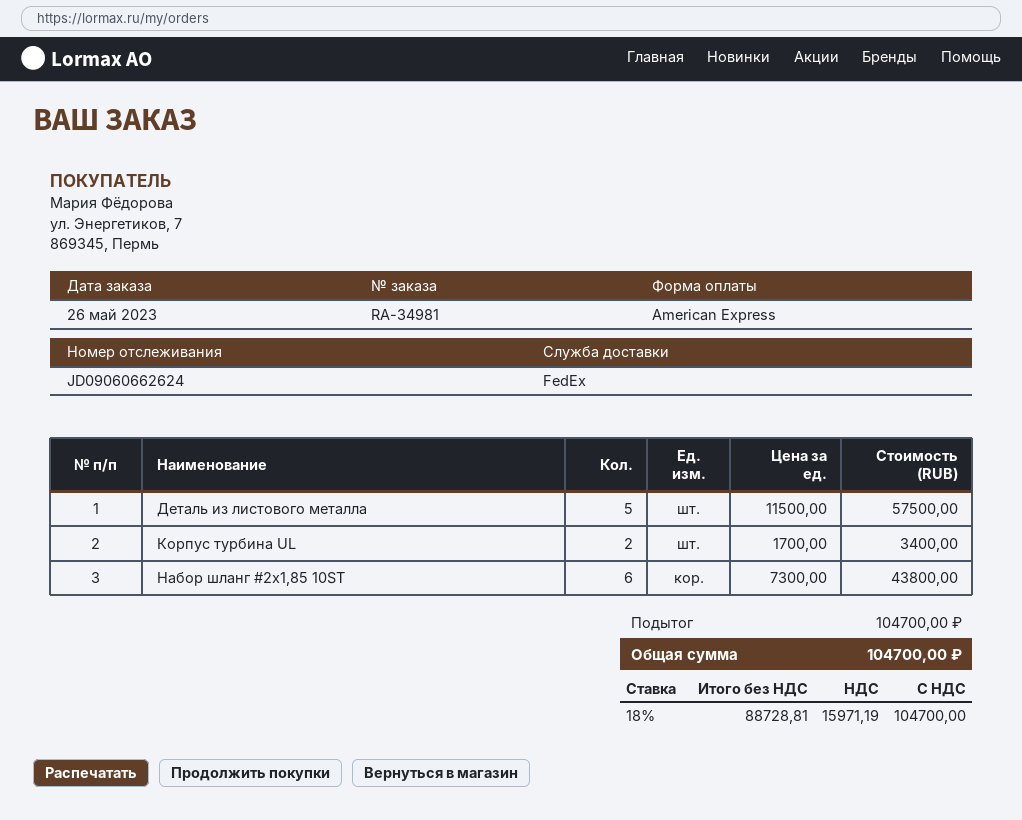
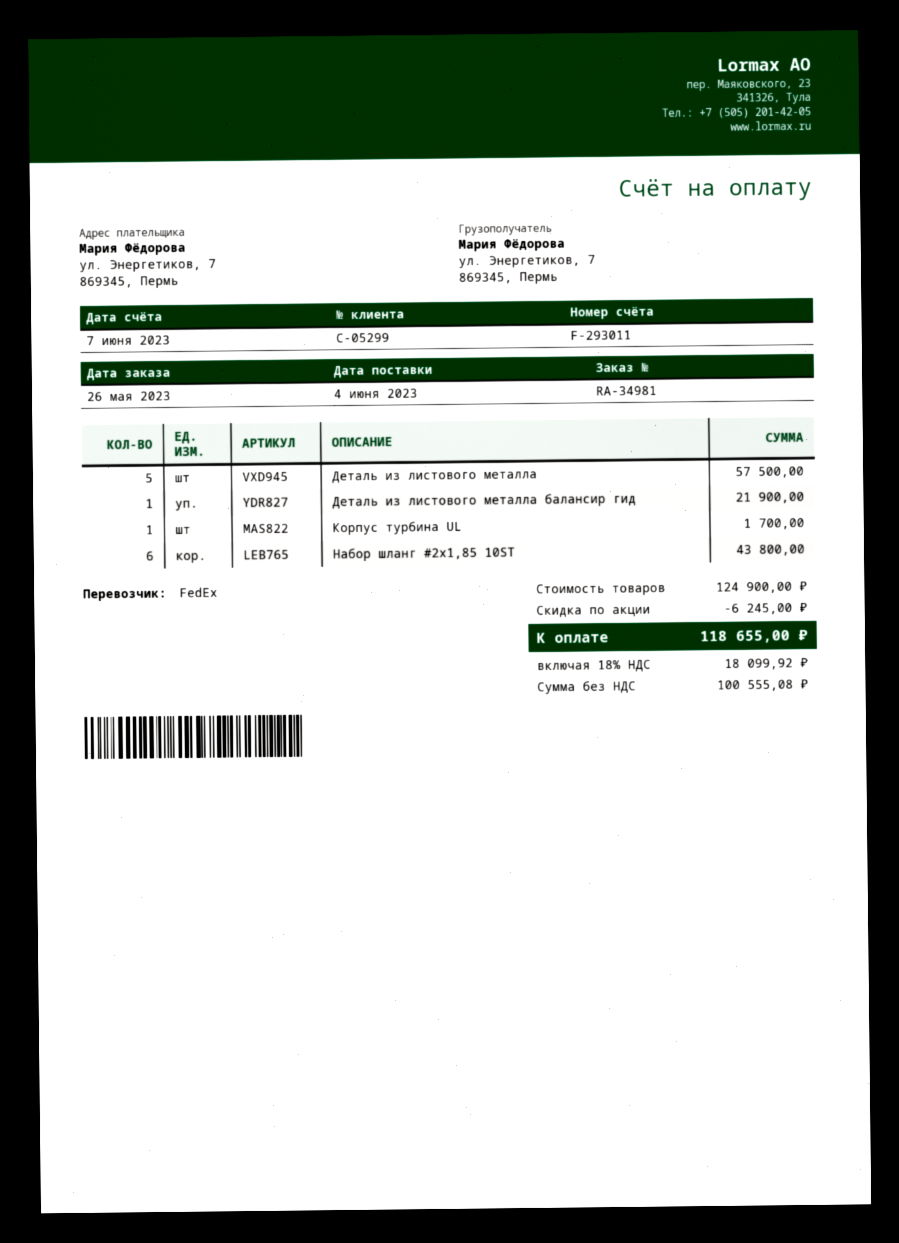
Корпус турбина UL: 2 for 3400.00 -> 1 for 1700.00
Деталь из листового металла балансир гид: none -> 1 for 21900.00
subtotal: 104700.00 -> 124900.00
discount: none -> 6245.00
net: 88728.81 -> 100555.08
tax: 18% = 15971.19 -> 18% = 18099.92
total: 104700.00 -> 118655.00

